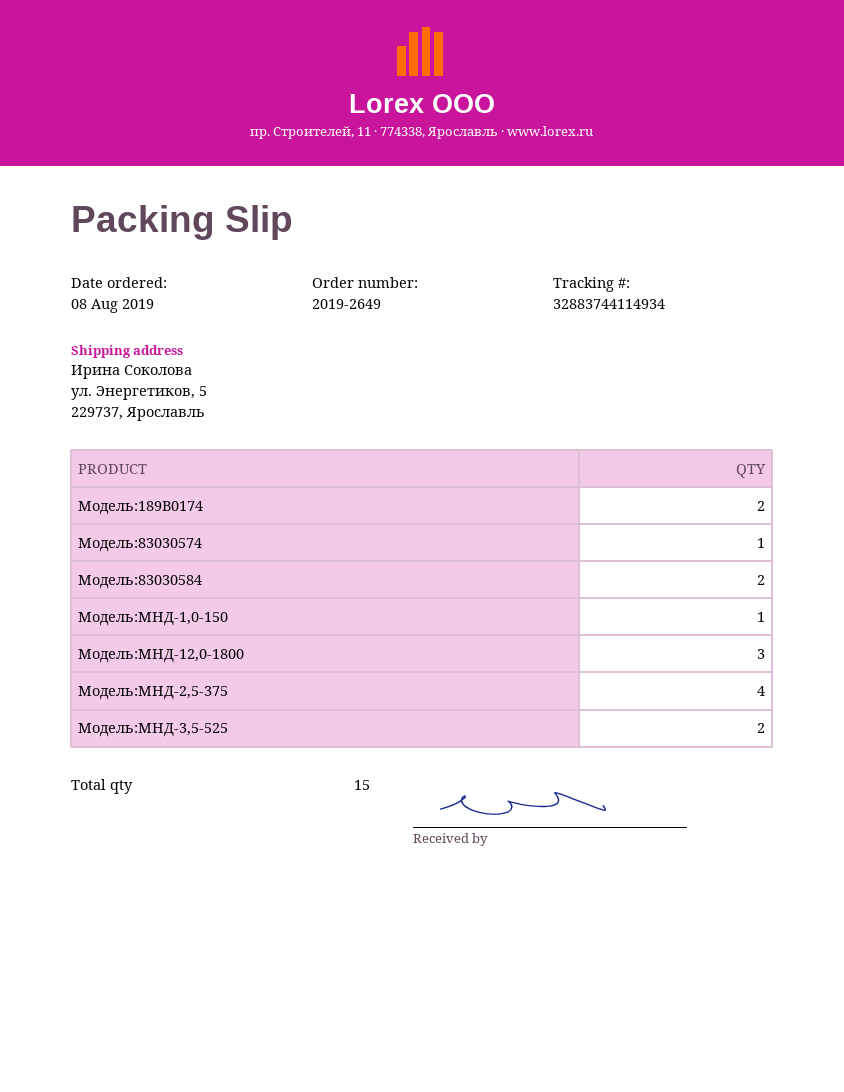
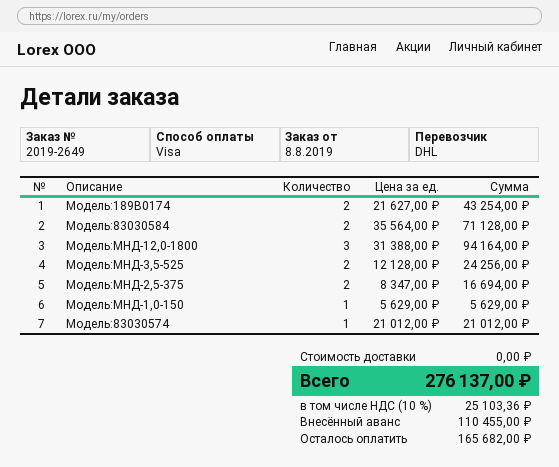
Модель:МНД-2,5-375: 4 -> 2

